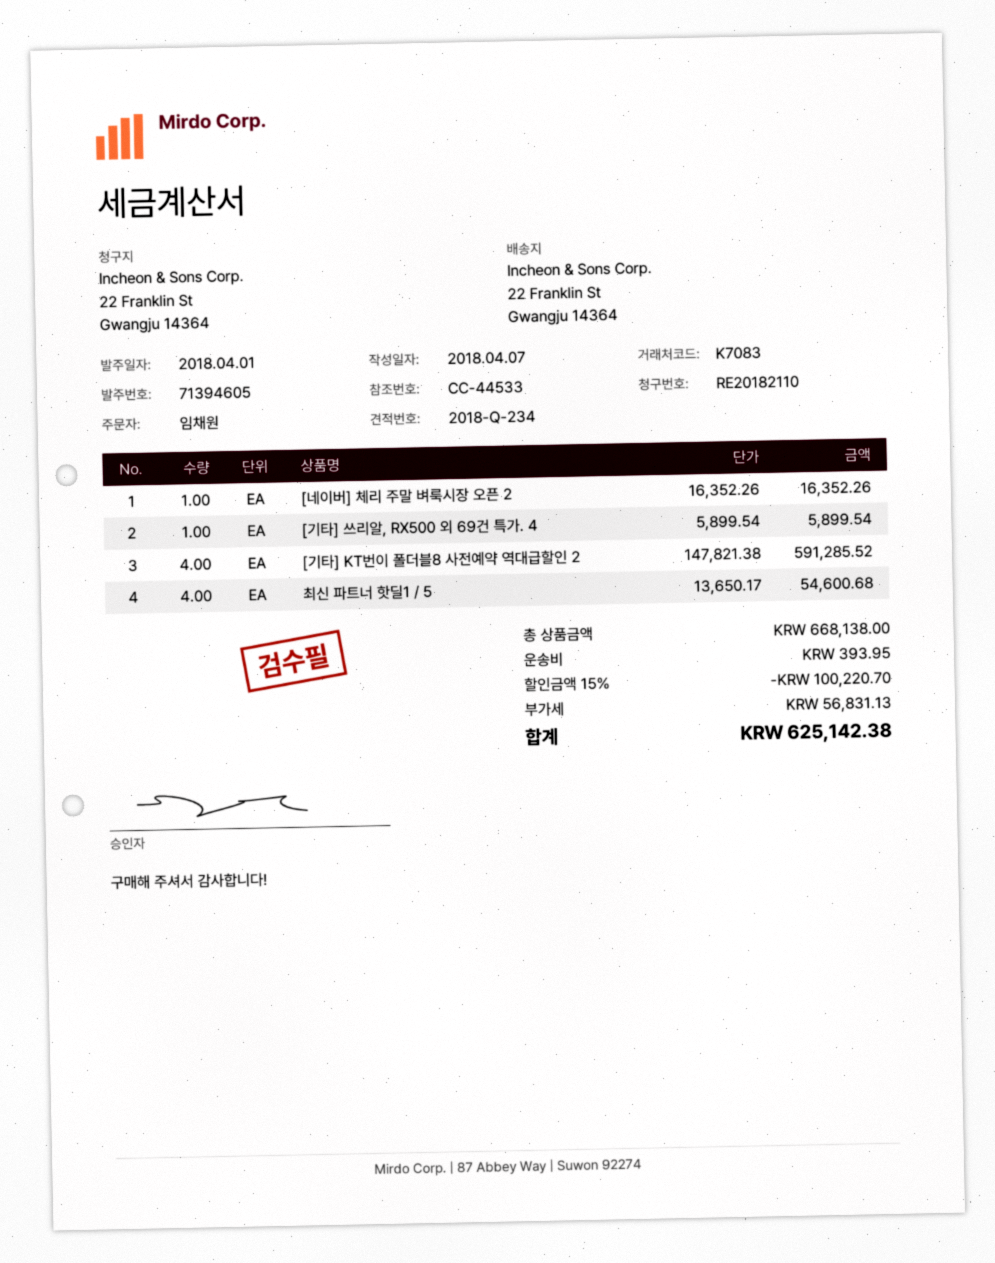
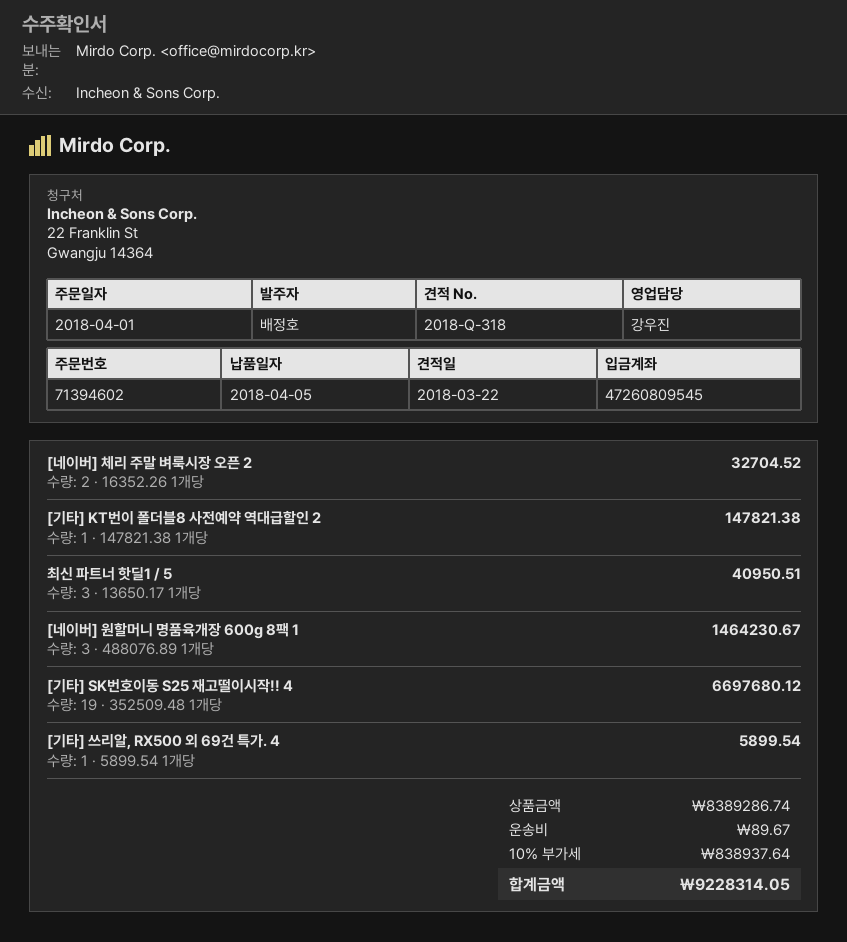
quote number: 2018-Q-234 -> 2018-Q-318
order number: 71394605 -> 71394602
ordered by: 임채원 -> 배정호
[네이버] 체리 주말 벼룩시장 오픈 2: 1 x 16352.26 = 16352.26 -> 2 x 16352.26 = 32704.52
[기타] KT번이 폴더블8 사전예약 역대급할인 2: 4 x 147821.38 = 591285.52 -> 1 x 147821.38 = 147821.38
최신 파트너 핫딜1 / 5: 4 x 13650.17 = 54600.68 -> 3 x 13650.17 = 40950.51
[네이버] 원할머니 명품육개장 600g 8팩 1: none -> 3 x 488076.89 = 1464230.67
[기타] SK번호이동 S25 재고떨이시작!! 4: none -> 19 x 352509.48 = 6697680.12
subtotal: 668138.00 -> 8389286.74
discount: 15% = 100220.70 -> none
shipping: 393.95 -> 89.67
tax: 56831.13 -> 838937.64
total: 625142.38 -> 9228314.05

